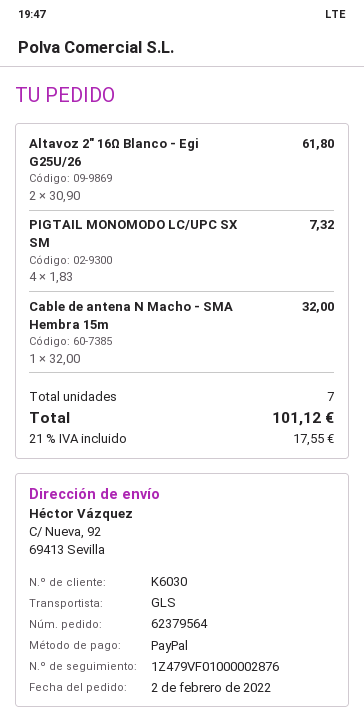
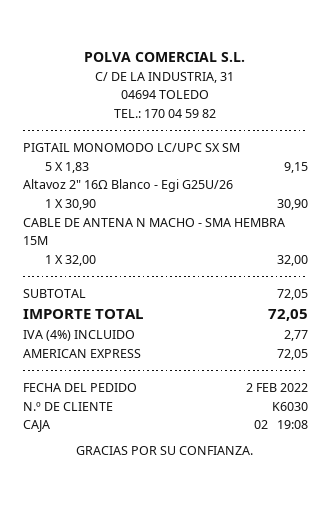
payment method: PayPal -> American Express
Altavoz 2" 16Ω Blanco - Egi G25U/26: 2 x 30.90 = 61.80 -> 1 x 30.90 = 30.90
PIGTAIL MONOMODO LC/UPC SX SM: 4 x 1.83 = 7.32 -> 5 x 1.83 = 9.15
tax: 21% = 17.55 -> 4% = 2.77
total: 101.12 -> 72.05

